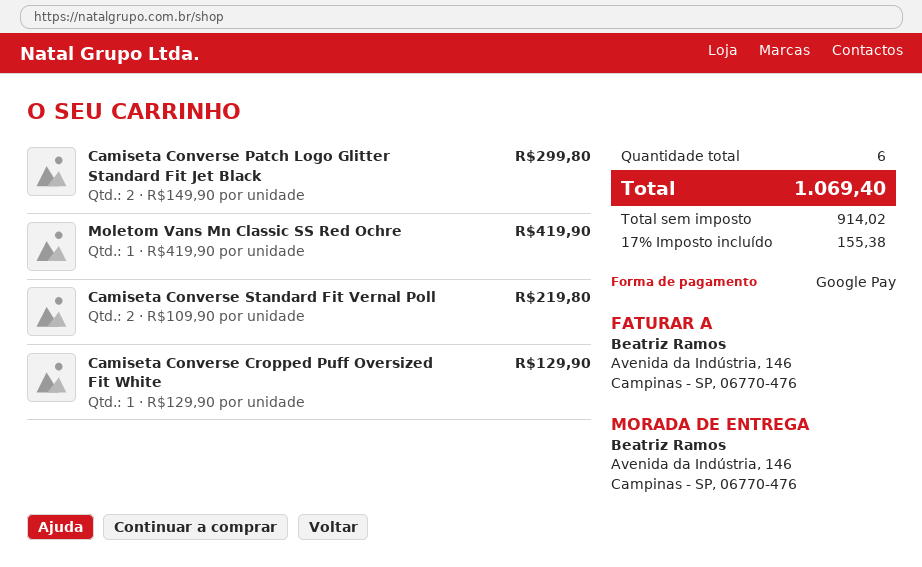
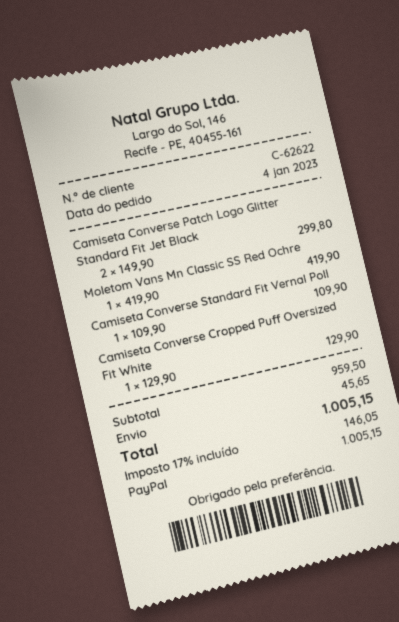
payment method: Google Pay -> PayPal
Camiseta Converse Standard Fit Vernal Poll: 2 x 109.90 = 219.80 -> 1 x 109.90 = 109.90
shipping: none -> 45.65
tax: 17% = 155.38 -> 17% = 146.05
total: 1069.40 -> 1005.15

